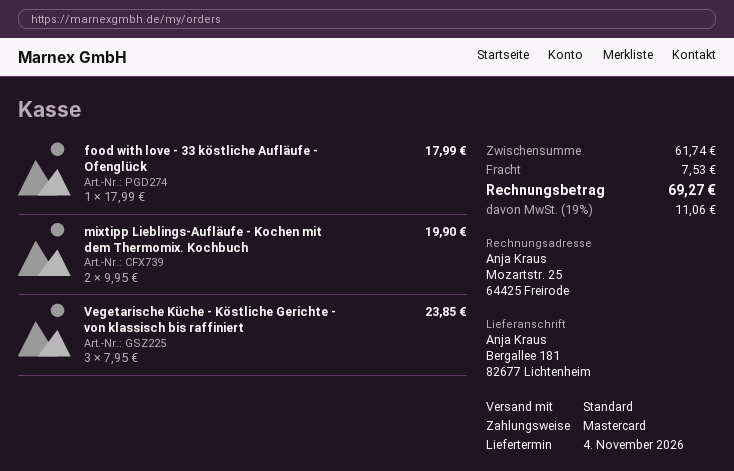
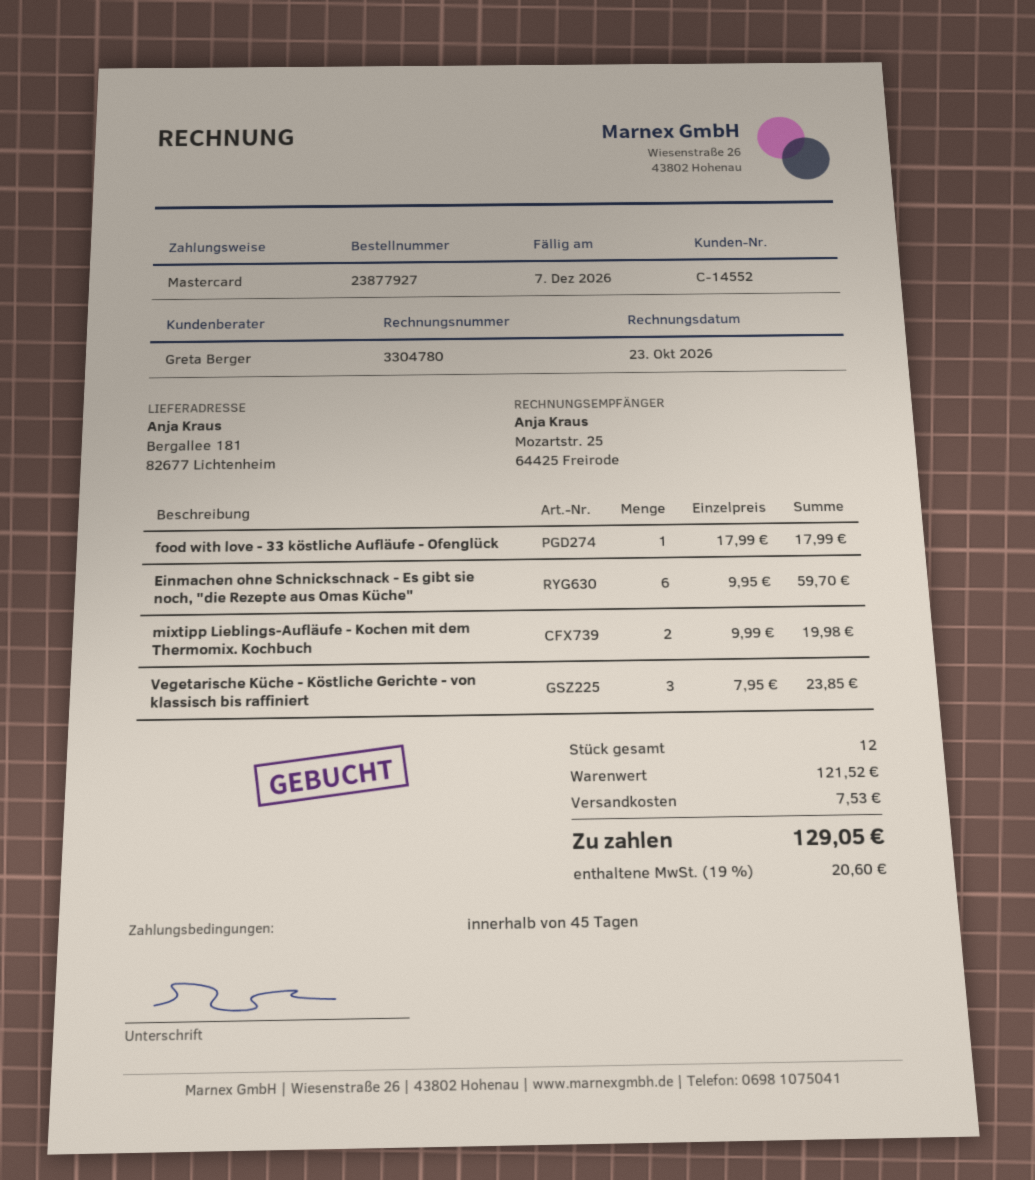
mixtipp Lieblings-Aufläufe - Kochen mit dem Thermomix. Kochbuch: 2 x 9.95 = 19.90 -> 2 x 9.99 = 19.98
Einmachen ohne Schnickschnack - Es gibt sie noch, "die Rezepte aus Omas Küche": none -> 6 x 9.95 = 59.70
subtotal: 61.74 -> 121.52
tax: 19% = 11.06 -> 19% = 20.60
total: 69.27 -> 129.05

